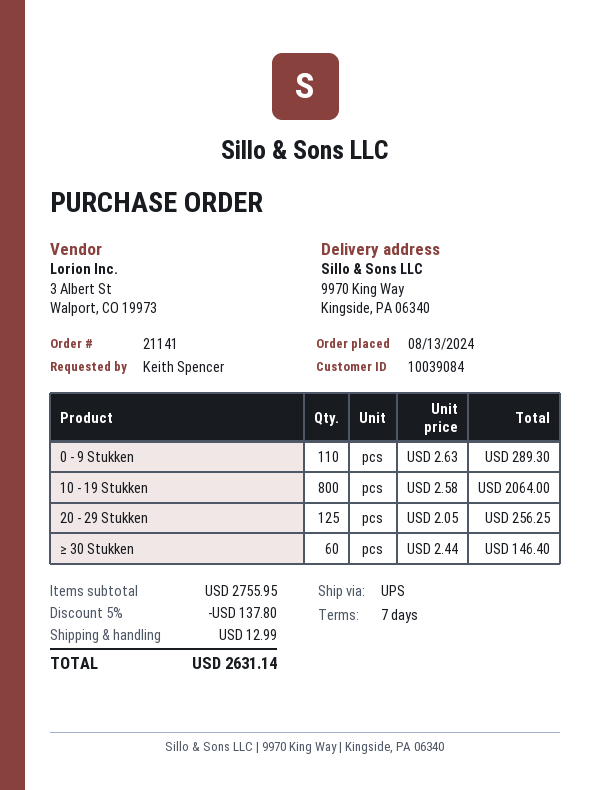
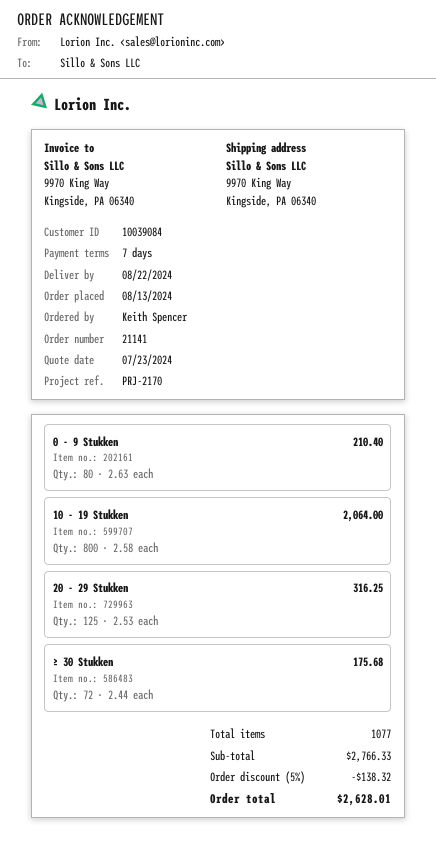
0 - 9 Stukken: 110 x 2.63 = 289.30 -> 80 x 2.63 = 210.40
20 - 29 Stukken: 125 x 2.05 = 256.25 -> 125 x 2.53 = 316.25
≥ 30 Stukken: 60 x 2.44 = 146.40 -> 72 x 2.44 = 175.68
subtotal: 2755.95 -> 2766.33
discount: 5% = 137.80 -> 5% = 138.32
shipping: 12.99 -> none
total: 2631.14 -> 2628.01

